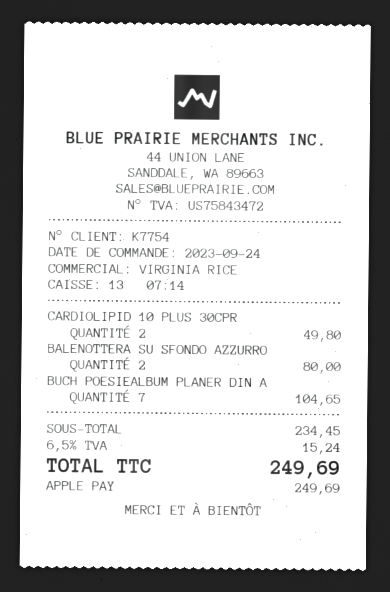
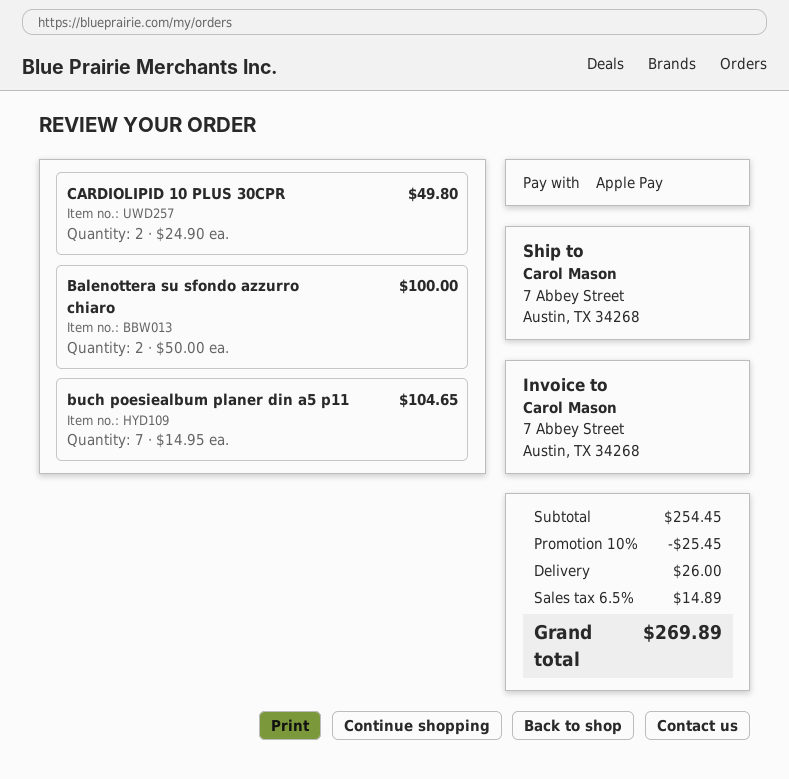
BALENOTTERA SU SFONDO AZZURRO: 2 for 80.00 -> 2 for 100.00
subtotal: 234.45 -> 254.45
discount: none -> 10% = 25.45
shipping: none -> 26.00
tax: 6.5% = 15.24 -> 6.5% = 14.89
total: 249.69 -> 269.89

